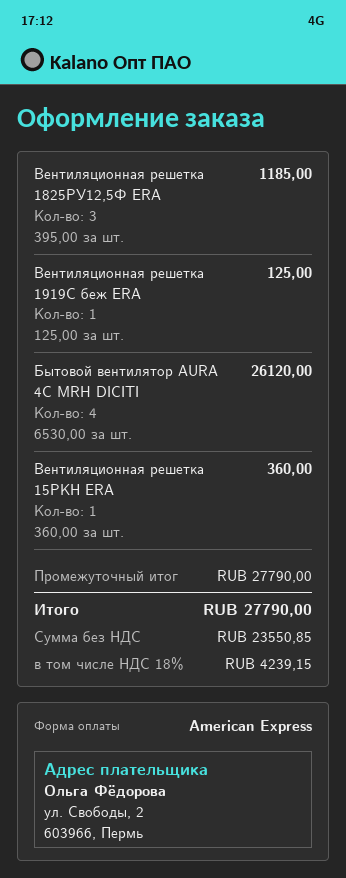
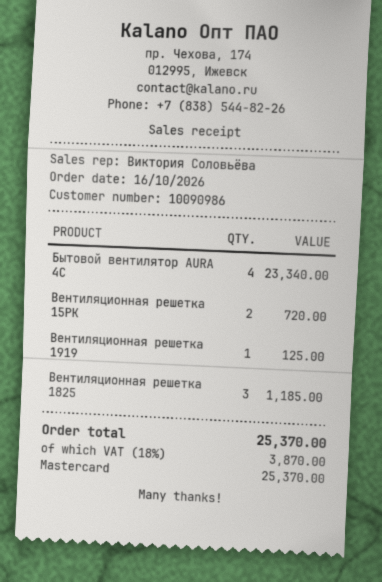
payment method: American Express -> Mastercard
Бытовой вентилятор AURA 4C MRH DICITI: 4 for 26120.00 -> 4 for 23340.00
Вентиляционная решетка 15РКН ERA: 1 for 360.00 -> 2 for 720.00
tax: 18% = 4239.15 -> 18% = 3870.00
total: 27790.00 -> 25370.00

